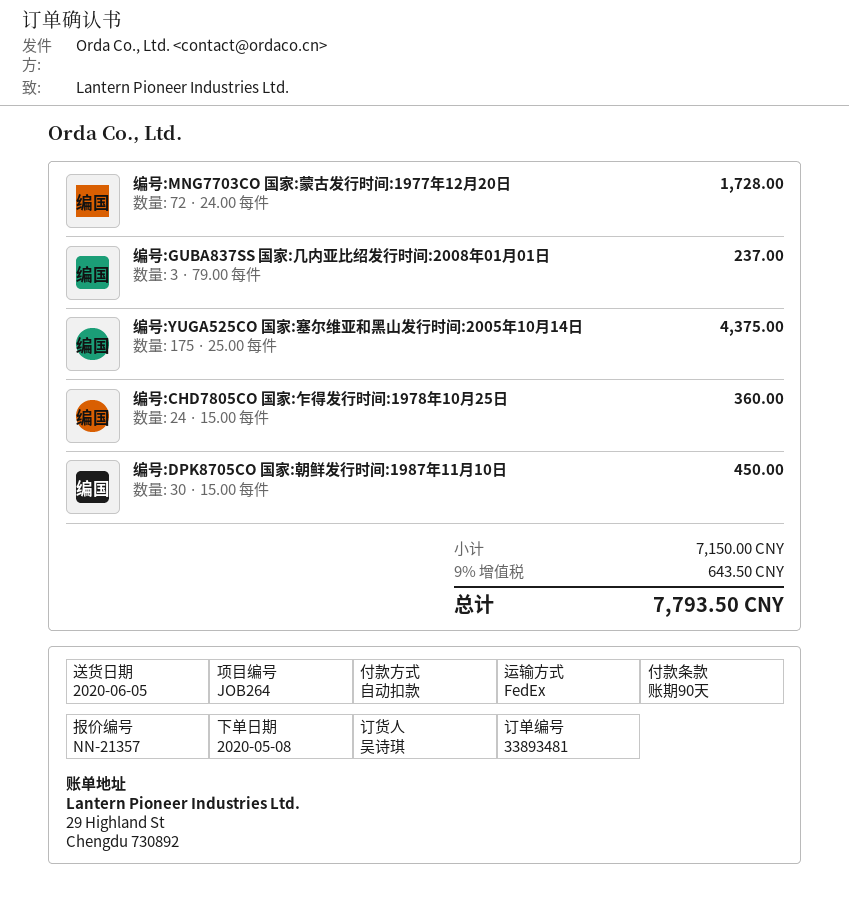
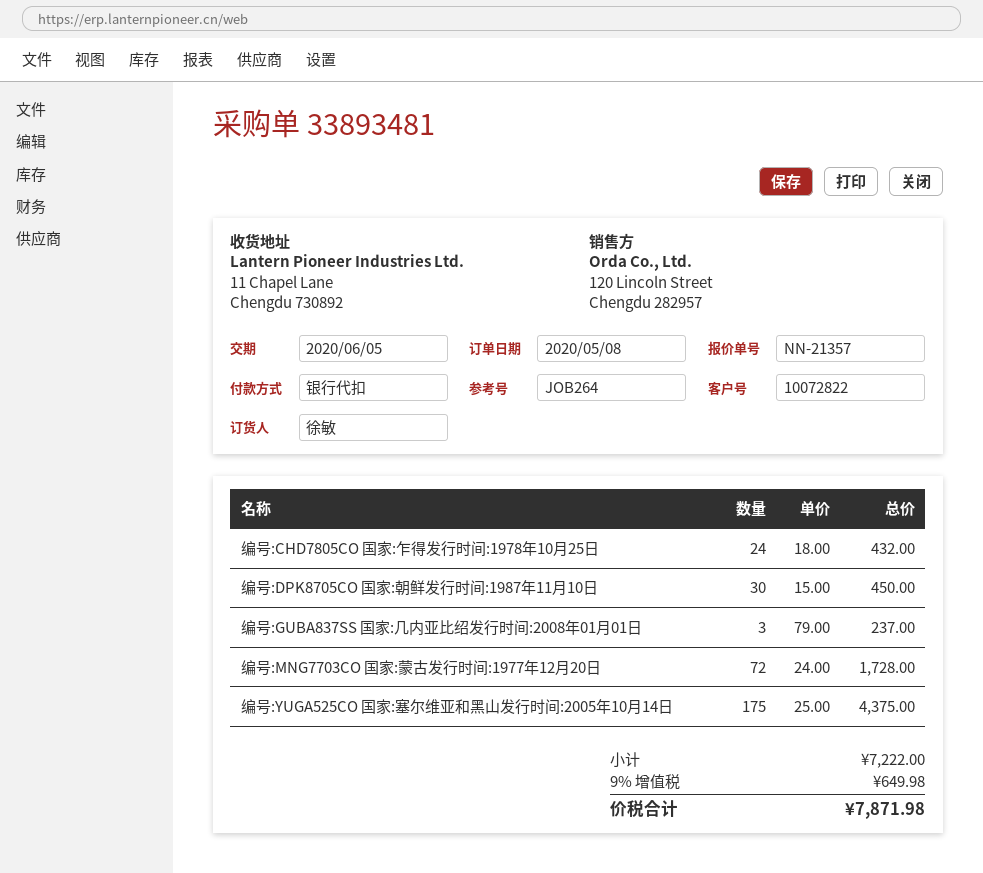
ordered by: 吴诗琪 -> 徐敏
编号:CHD7805CO 国家:乍得发行时间:1978年10月25日: 24 x 15.00 = 360.00 -> 24 x 18.00 = 432.00
subtotal: 7150.00 -> 7222.00
tax: 9% = 643.50 -> 9% = 649.98
total: 7793.50 -> 7871.98

